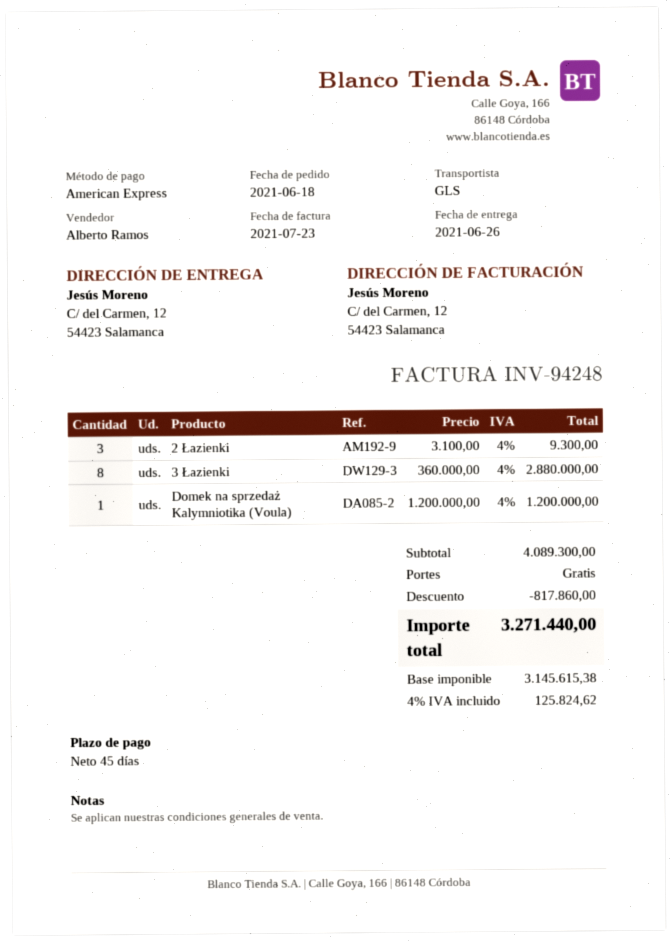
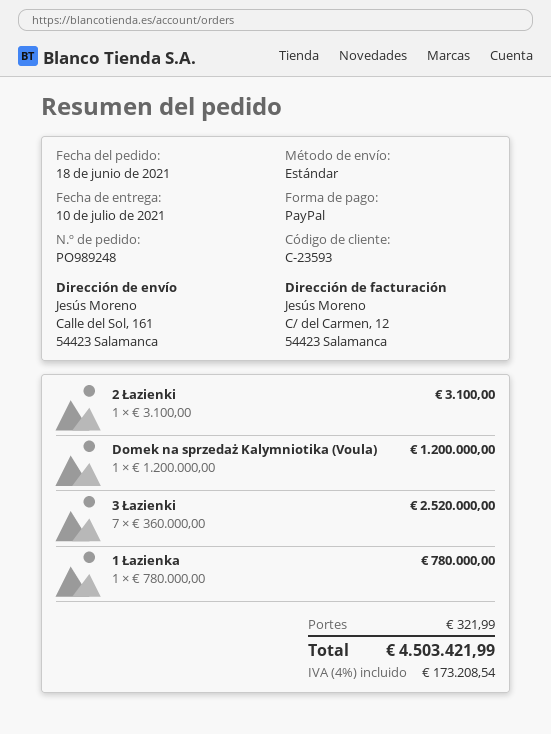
delivery date: 2021-06-26 -> 2021-07-10
payment method: American Express -> PayPal
shipping method: GLS -> standard
ship to: C/ del Carmen, 12, 54423 Salamanca -> Calle del Sol, 161, 54423 Salamanca
2 Łazienki: 3 x 3100.00 = 9300.00 -> 1 x 3100.00 = 3100.00
3 Łazienki: 8 x 360000.00 = 2880000.00 -> 7 x 360000.00 = 2520000.00
1 Łazienka: none -> 1 x 780000.00 = 780000.00
discount: 817860.00 -> none
shipping: 0.00 -> 321.99
tax: 4% = 125824.62 -> 4% = 173208.54
total: 3271440.00 -> 4503421.99

